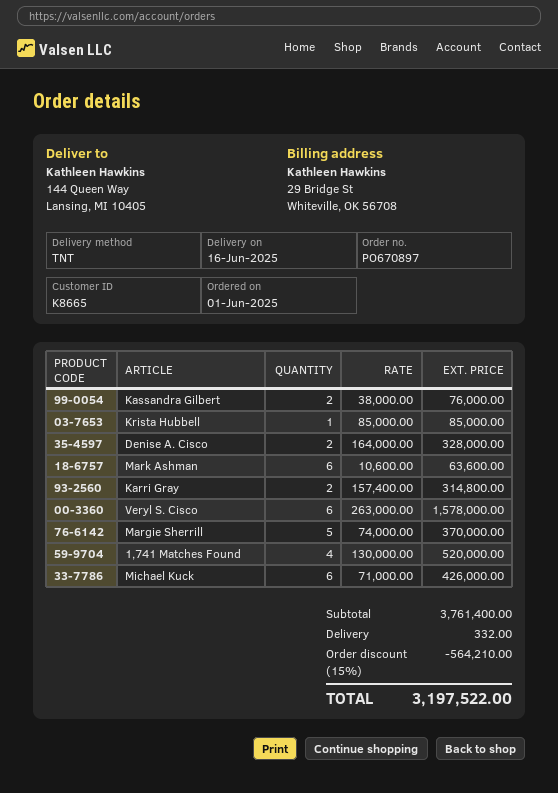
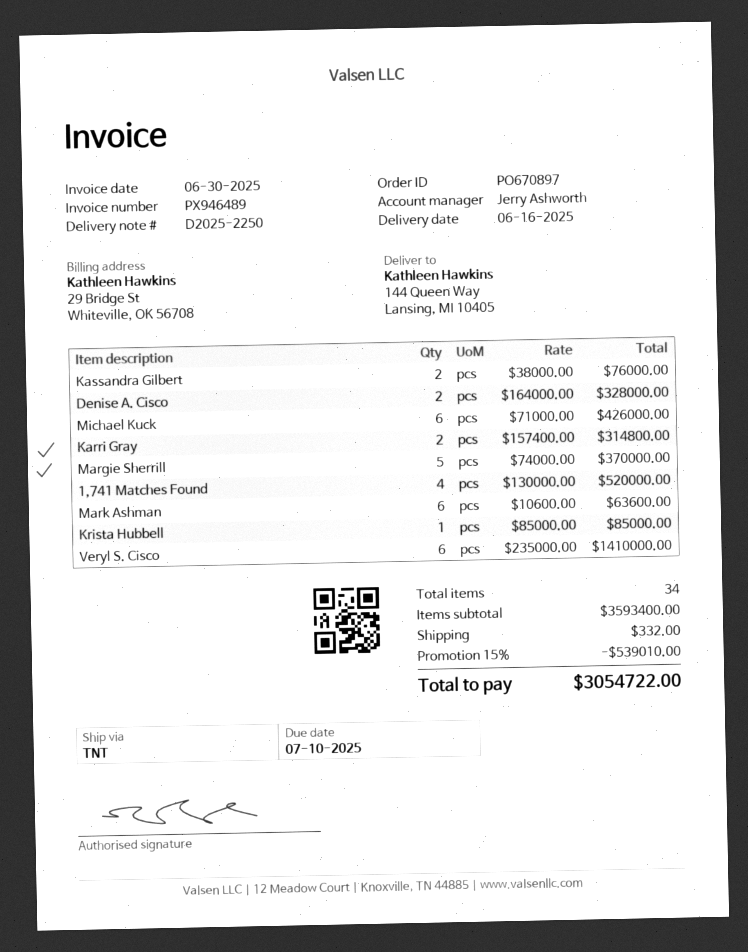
Veryl S. Cisco: 6 x 263000.00 = 1578000.00 -> 6 x 235000.00 = 1410000.00
subtotal: 3761400.00 -> 3593400.00
discount: 15% = 564210.00 -> 15% = 539010.00
total: 3197522.00 -> 3054722.00

